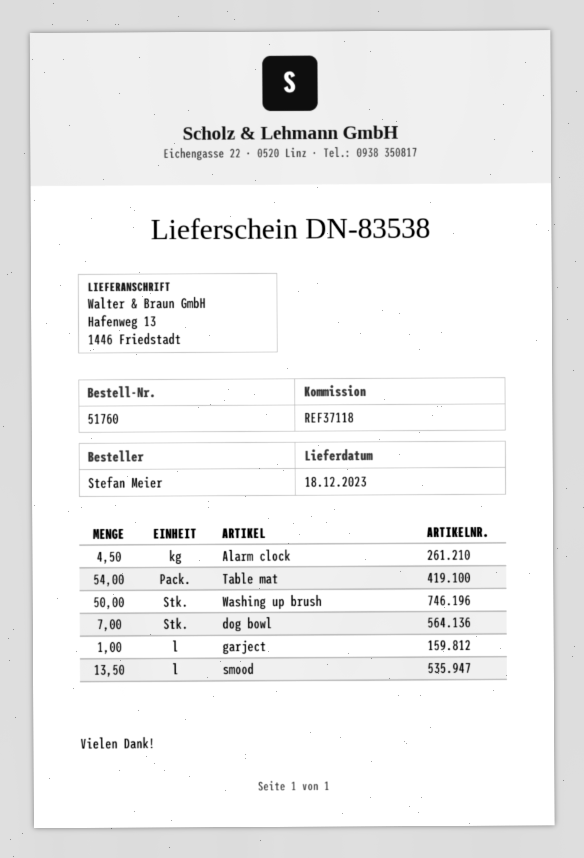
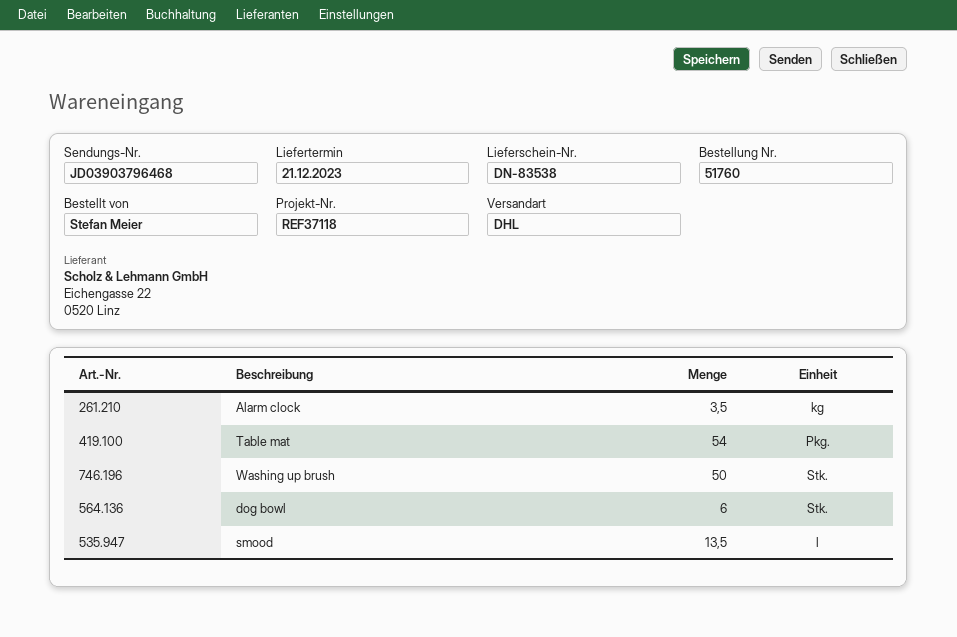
delivery date: 2023-12-18 -> 2023-12-21
Alarm clock: 4.5 -> 3.5
dog bowl: 7 -> 6
garject: 1 -> none

